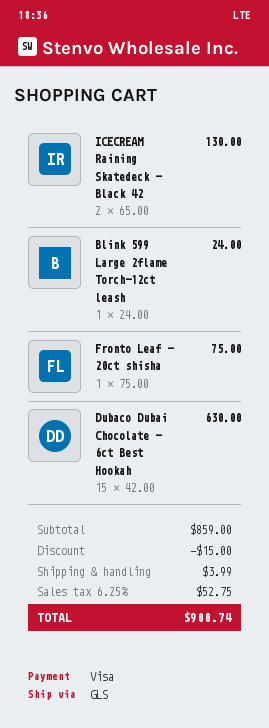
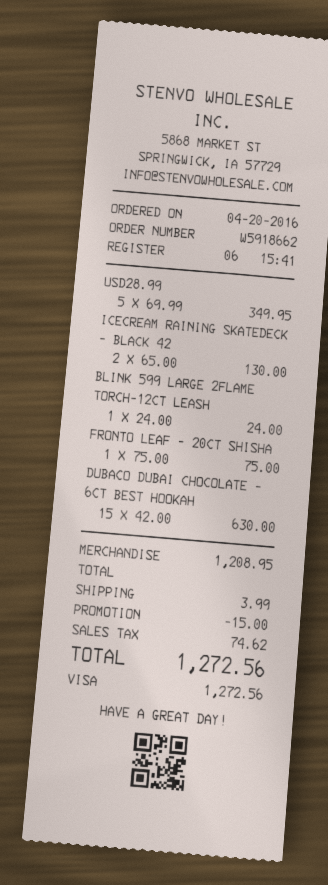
USD28.99: none -> 5 x 69.99 = 349.95
subtotal: 859.00 -> 1208.95
tax: 52.75 -> 74.62
total: 900.74 -> 1272.56

